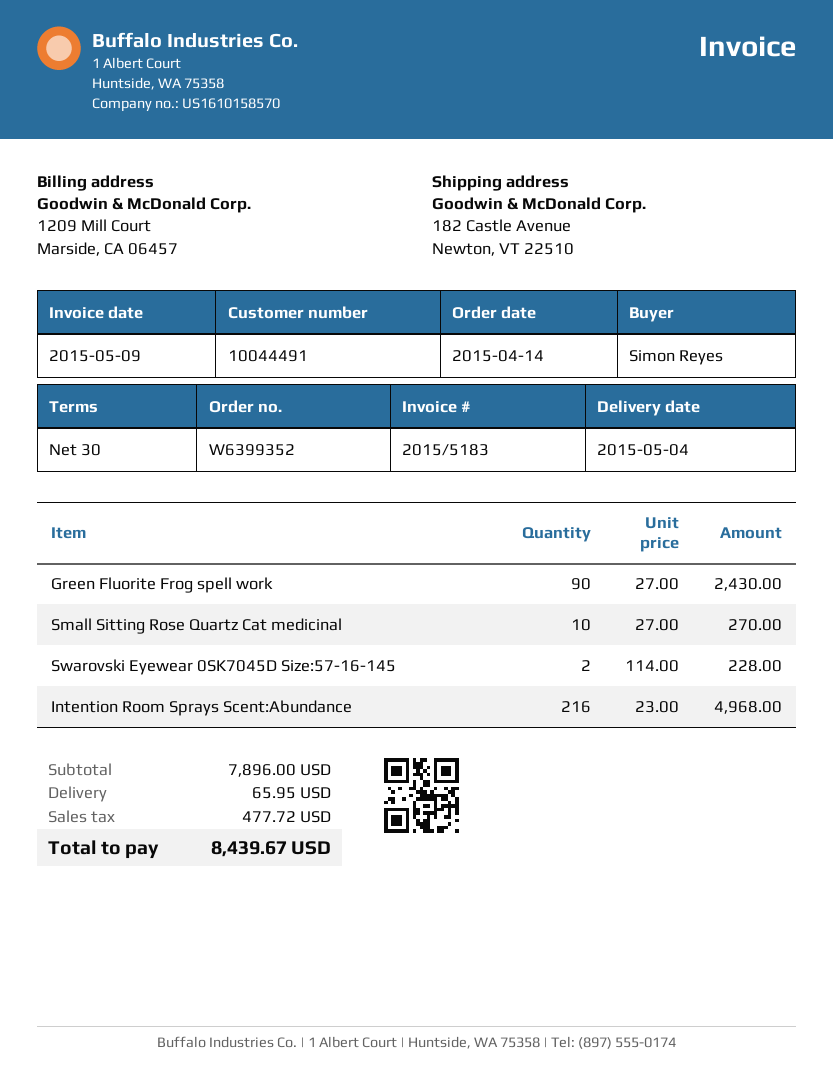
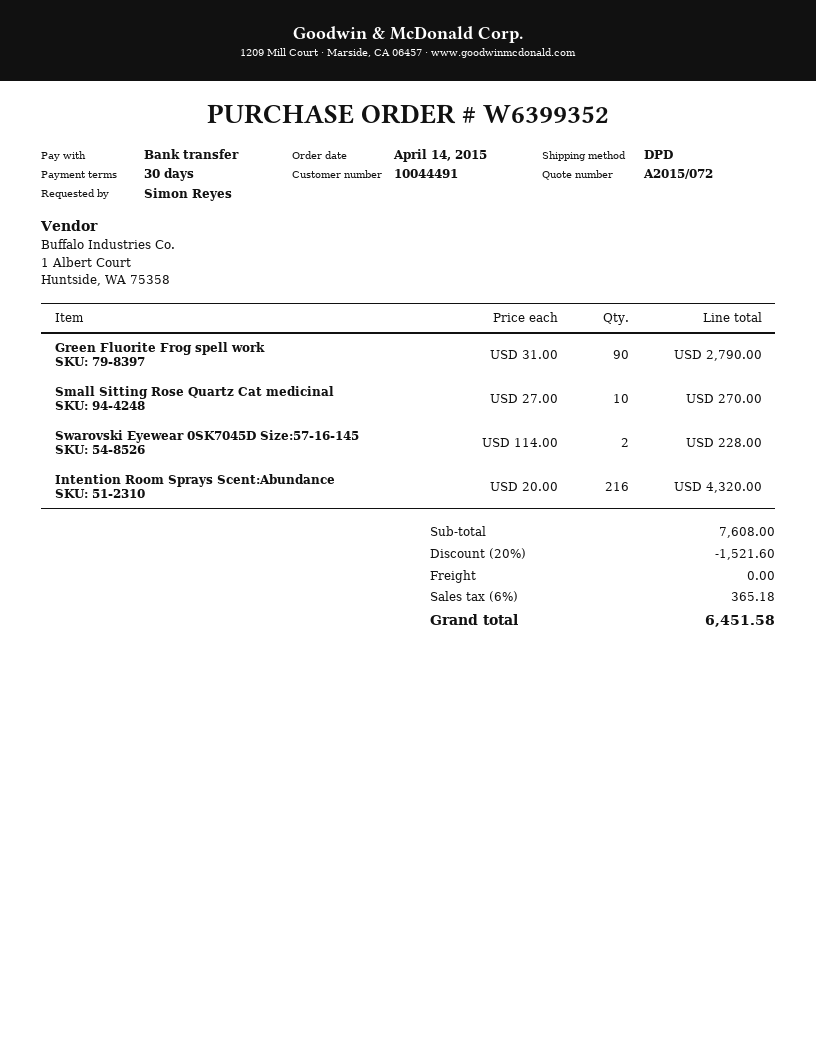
Green Fluorite Frog spell work: 90 x 27.00 = 2430.00 -> 90 x 31.00 = 2790.00
Intention Room Sprays Scent:Abundance: 216 x 23.00 = 4968.00 -> 216 x 20.00 = 4320.00
subtotal: 7896.00 -> 7608.00
discount: none -> 20% = 1521.60
shipping: 65.95 -> 0.00
tax: 477.72 -> 365.18
total: 8439.67 -> 6451.58

